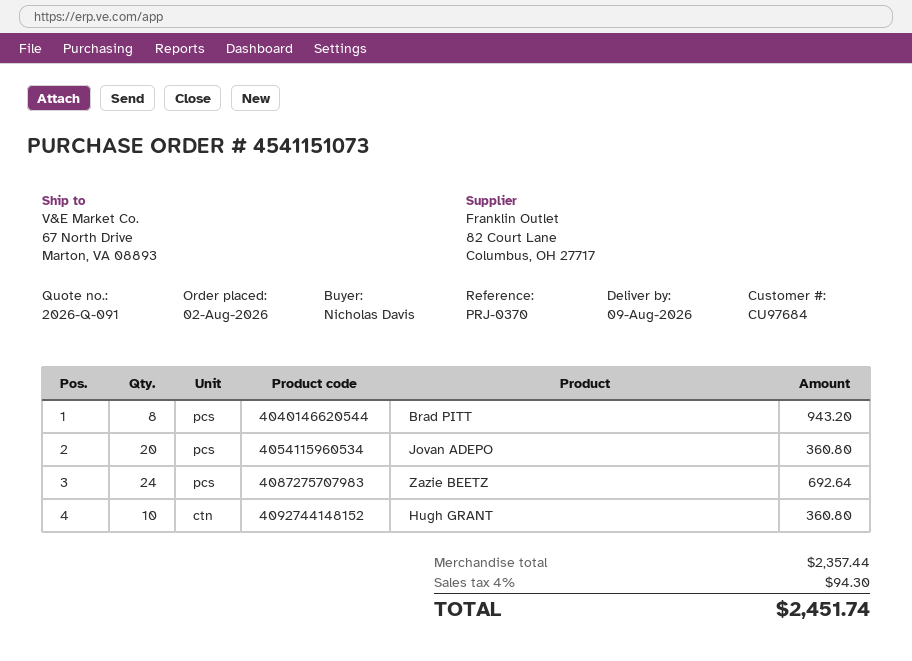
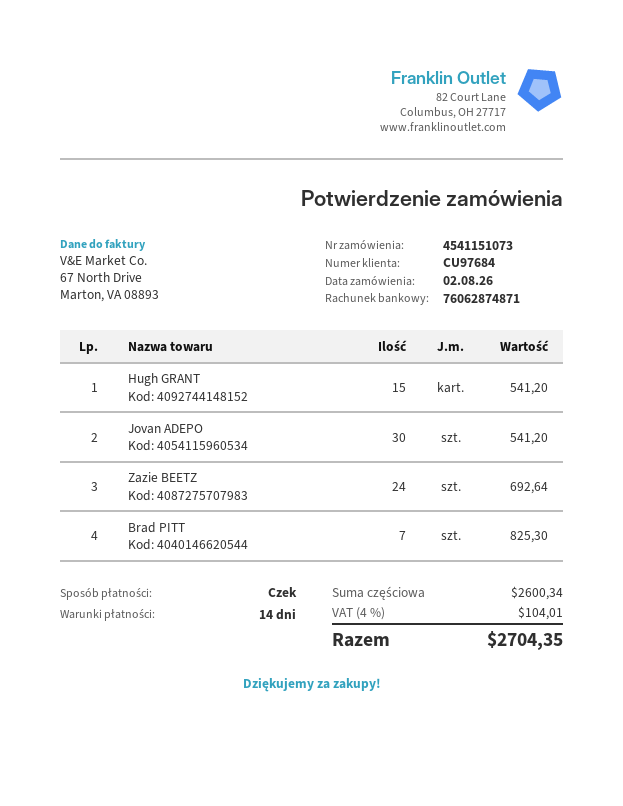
Brad PITT: 8 for 943.20 -> 7 for 825.30
Jovan ADEPO: 20 for 360.80 -> 30 for 541.20
Hugh GRANT: 10 for 360.80 -> 15 for 541.20
subtotal: 2357.44 -> 2600.34
tax: 4% = 94.30 -> 4% = 104.01
total: 2451.74 -> 2704.35

